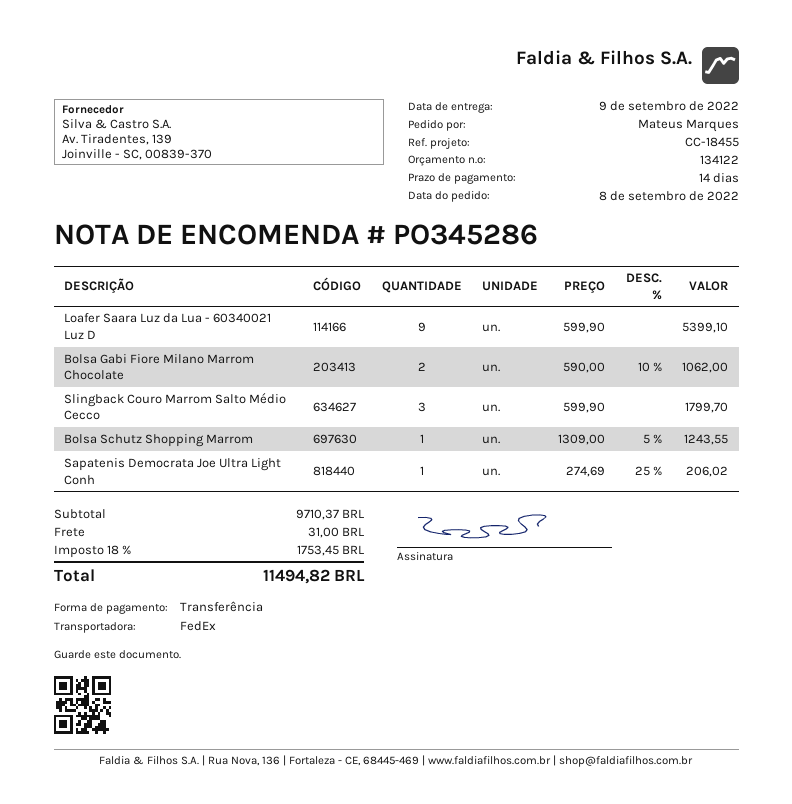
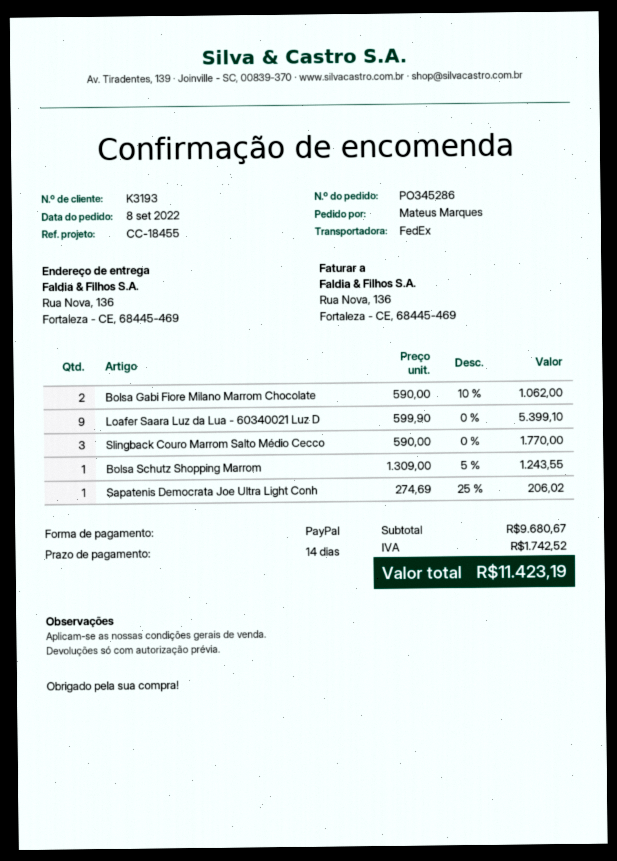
payment method: bank transfer -> PayPal
Slingback Couro Marrom Salto Médio Cecco: 3 x 599.90 = 1799.70 -> 3 x 590.00 = 1770.00
subtotal: 9710.37 -> 9680.67
shipping: 31.00 -> none
tax: 1753.45 -> 1742.52
total: 11494.82 -> 11423.19

